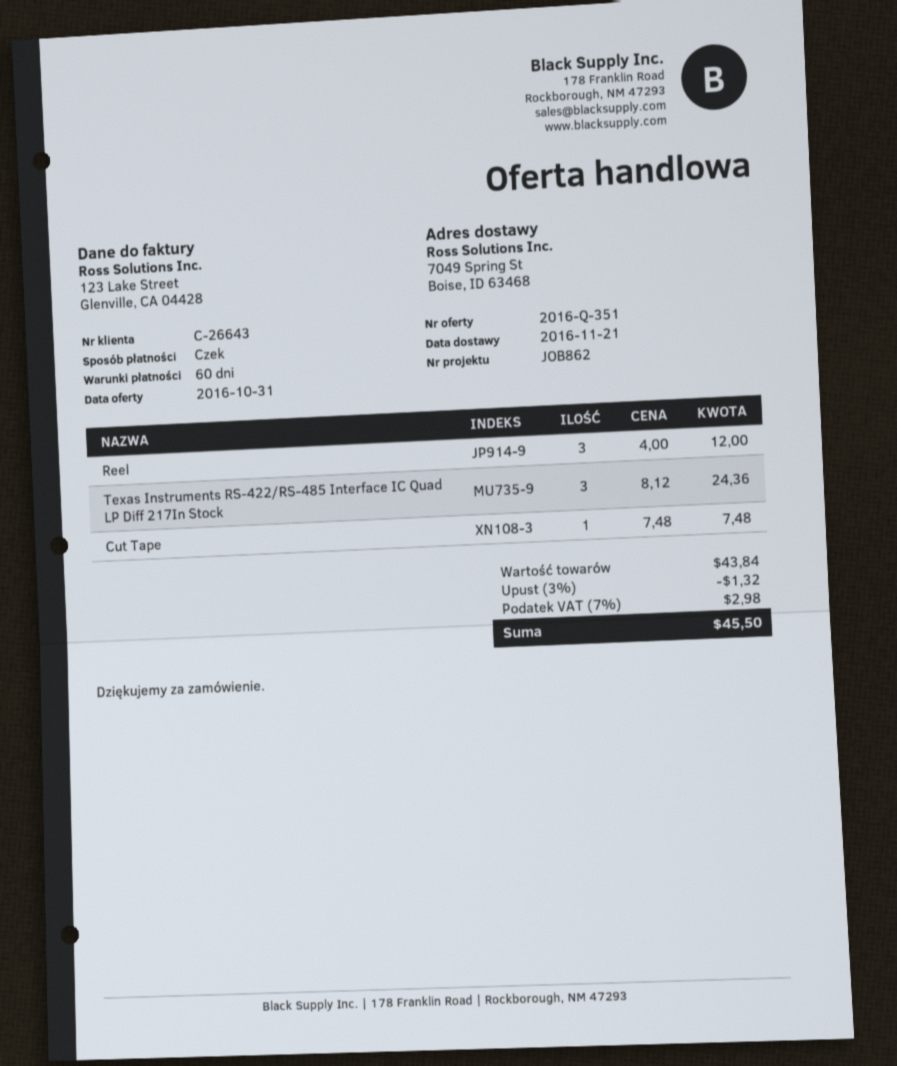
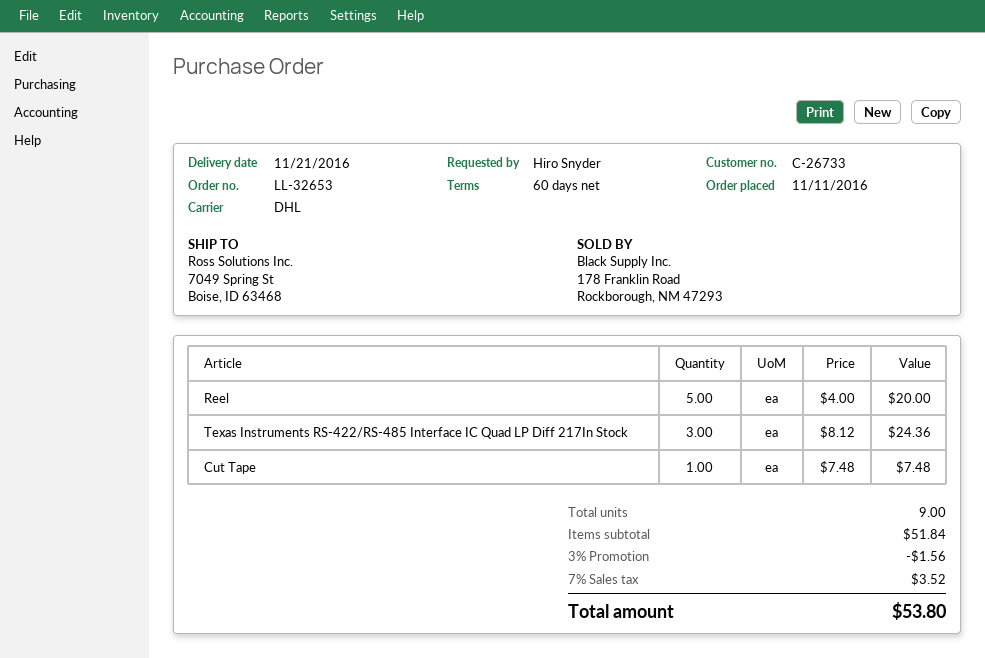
customer number: C-26643 -> C-26733
Reel: 3 x 4.00 = 12.00 -> 5 x 4.00 = 20.00
subtotal: 43.84 -> 51.84
discount: 3% = 1.32 -> 3% = 1.56
tax: 7% = 2.98 -> 7% = 3.52
total: 45.50 -> 53.80

